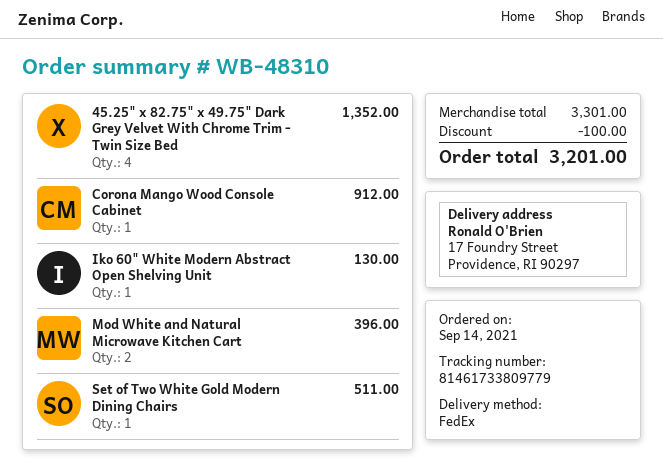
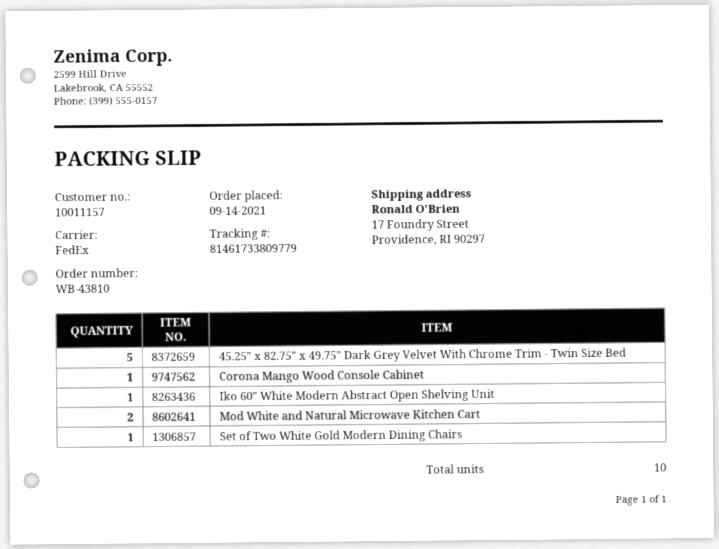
order number: WB-48310 -> WB-43810
45.25" x 82.75" x 49.75" Dark Grey Velvet With Chrome Trim - Twin Size Bed: 4 -> 5

